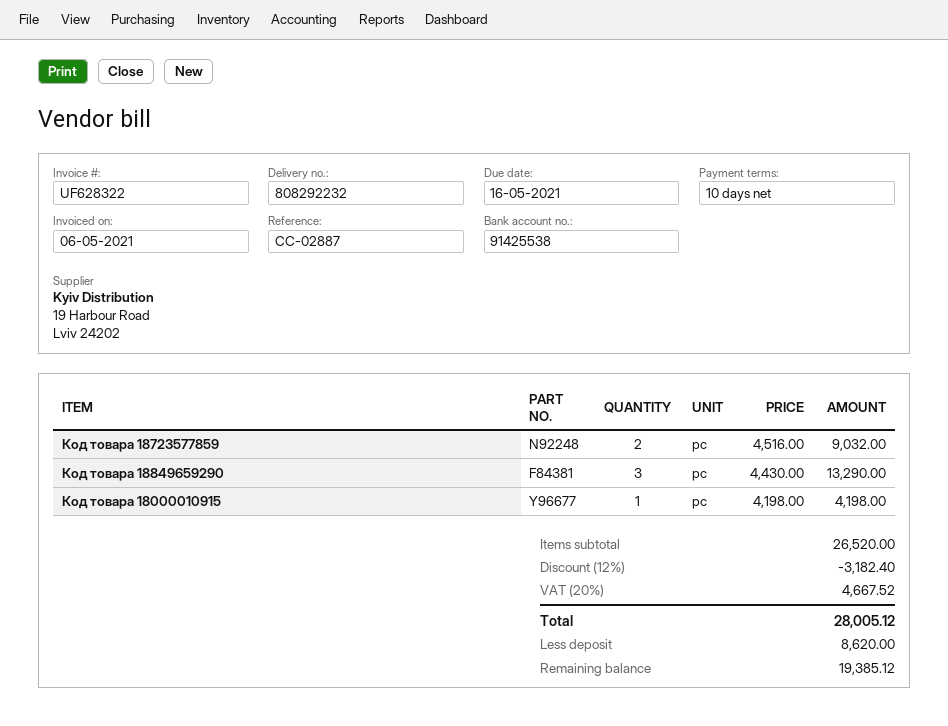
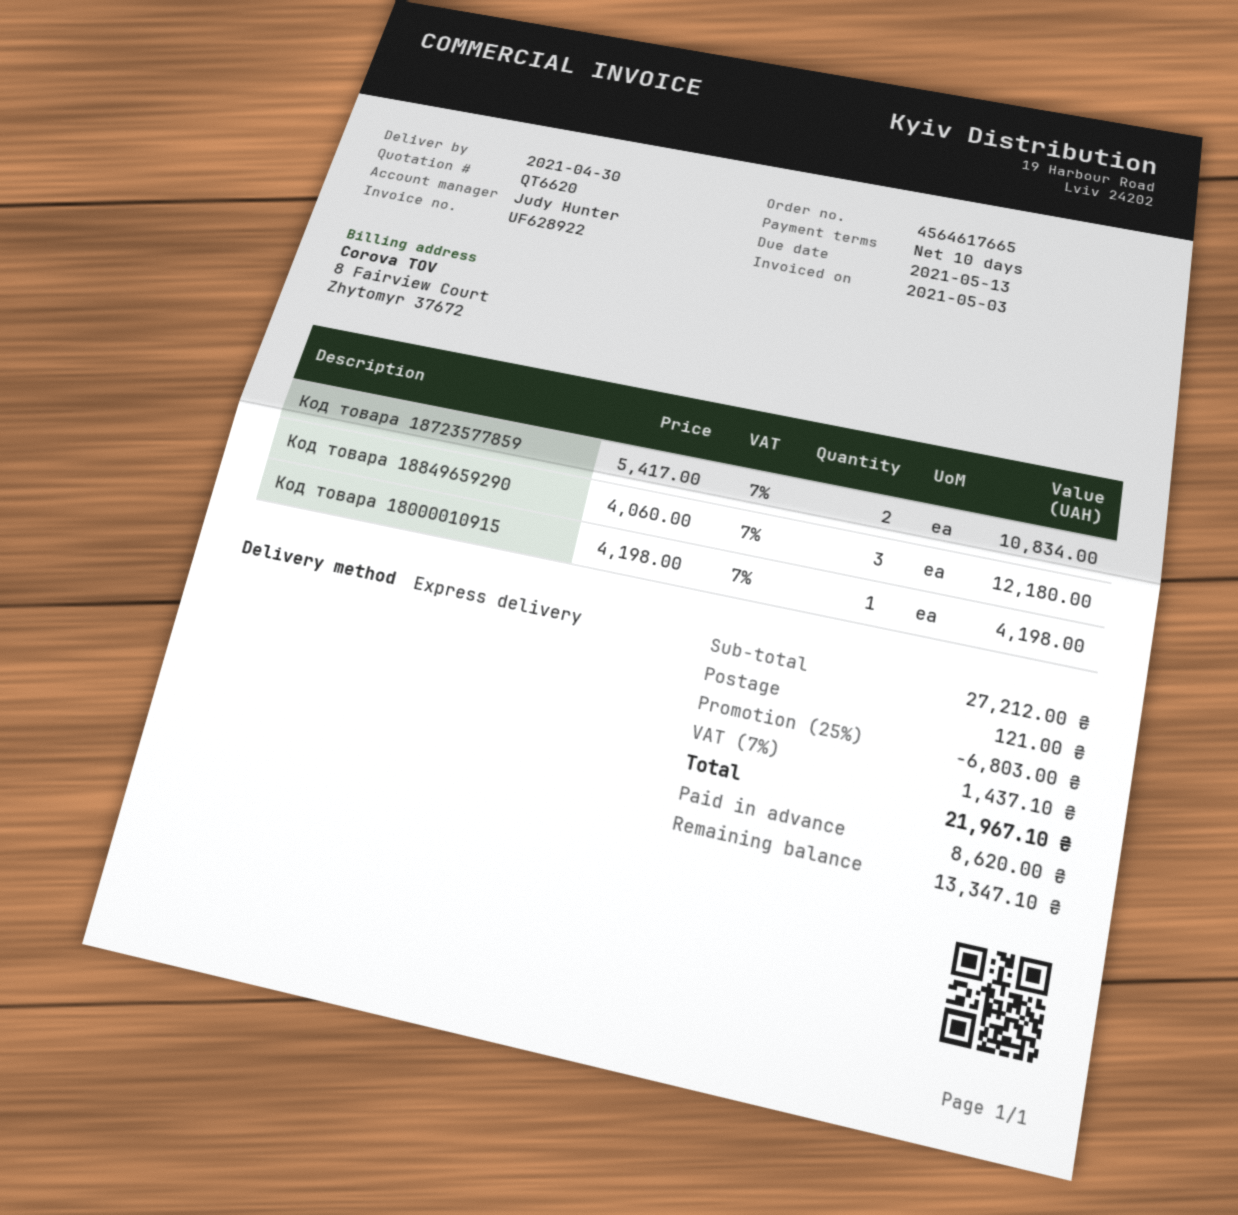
invoice number: UF628322 -> UF628922
invoice date: 2021-05-06 -> 2021-05-03
due date: 2021-05-16 -> 2021-05-13
Код товара 18723577859: 2 x 4516.00 = 9032.00 -> 2 x 5417.00 = 10834.00
Код товара 18849659290: 3 x 4430.00 = 13290.00 -> 3 x 4060.00 = 12180.00
subtotal: 26520.00 -> 27212.00
discount: 12% = 3182.40 -> 25% = 6803.00
shipping: none -> 121.00
tax: 20% = 4667.52 -> 7% = 1437.10
total: 28005.12 -> 21967.10
balance: 19385.12 -> 13347.10

